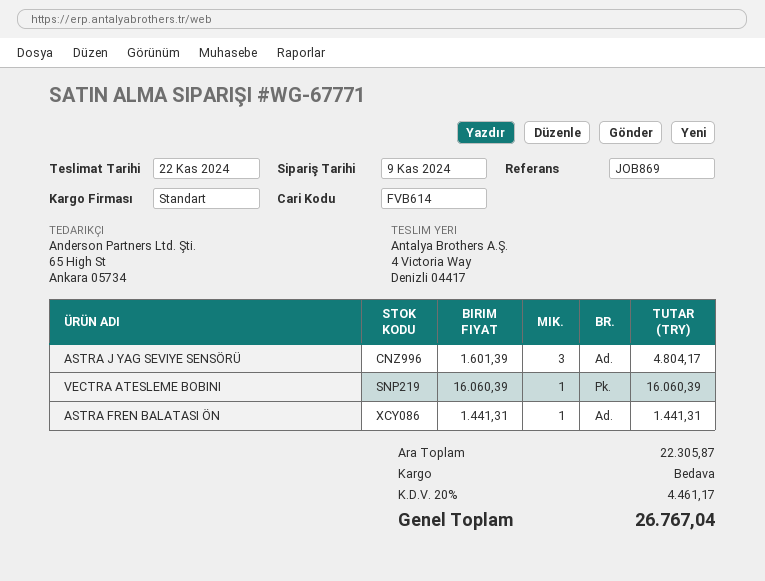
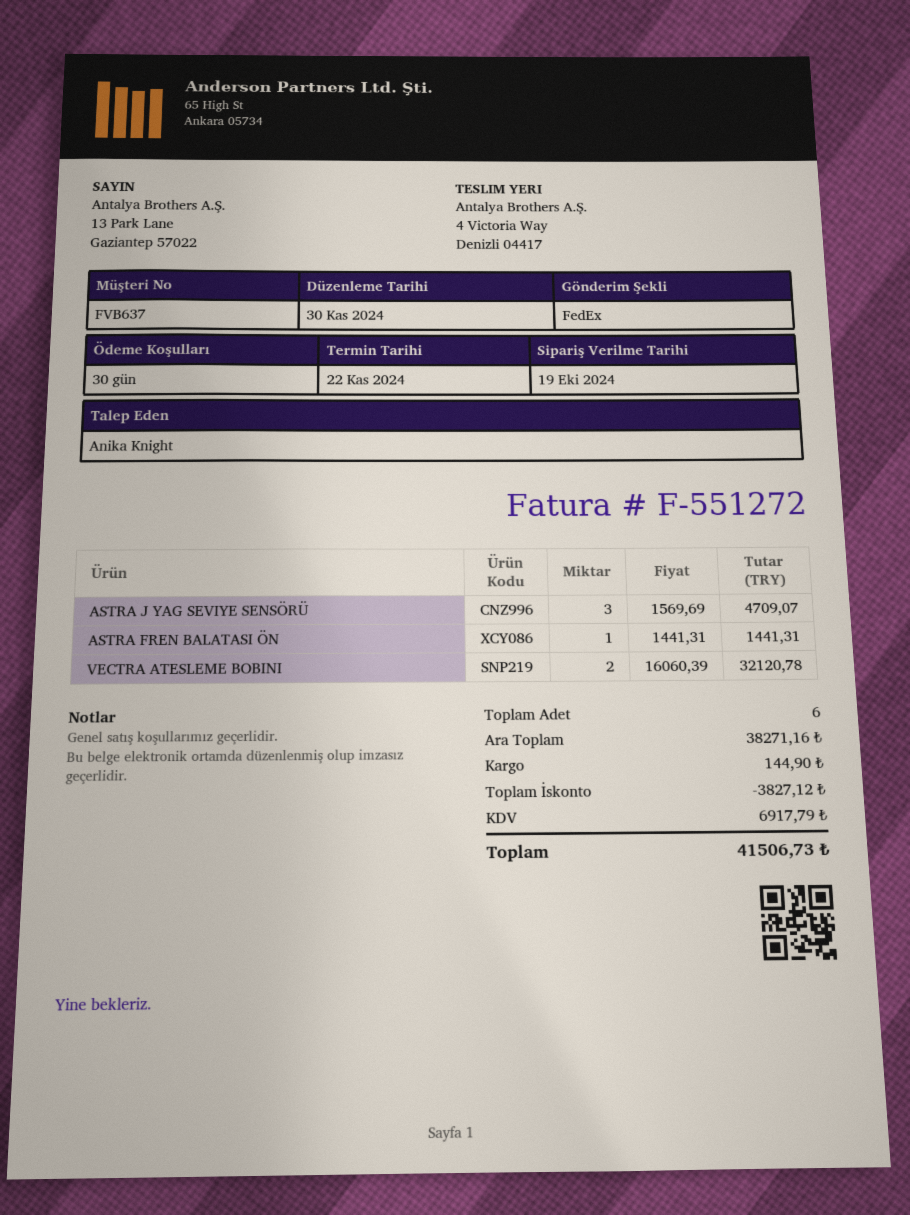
order date: 2024-11-09 -> 2024-10-19
customer number: FVB614 -> FVB637
shipping method: standard -> FedEx
ASTRA J YAG SEVIYE SENSÖRÜ: 3 x 1601.39 = 4804.17 -> 3 x 1569.69 = 4709.07
VECTRA ATESLEME BOBINI: 1 x 16060.39 = 16060.39 -> 2 x 16060.39 = 32120.78
subtotal: 22305.87 -> 38271.16
discount: none -> 3827.12
shipping: 0.00 -> 144.90
tax: 4461.17 -> 6917.79
total: 26767.04 -> 41506.73

